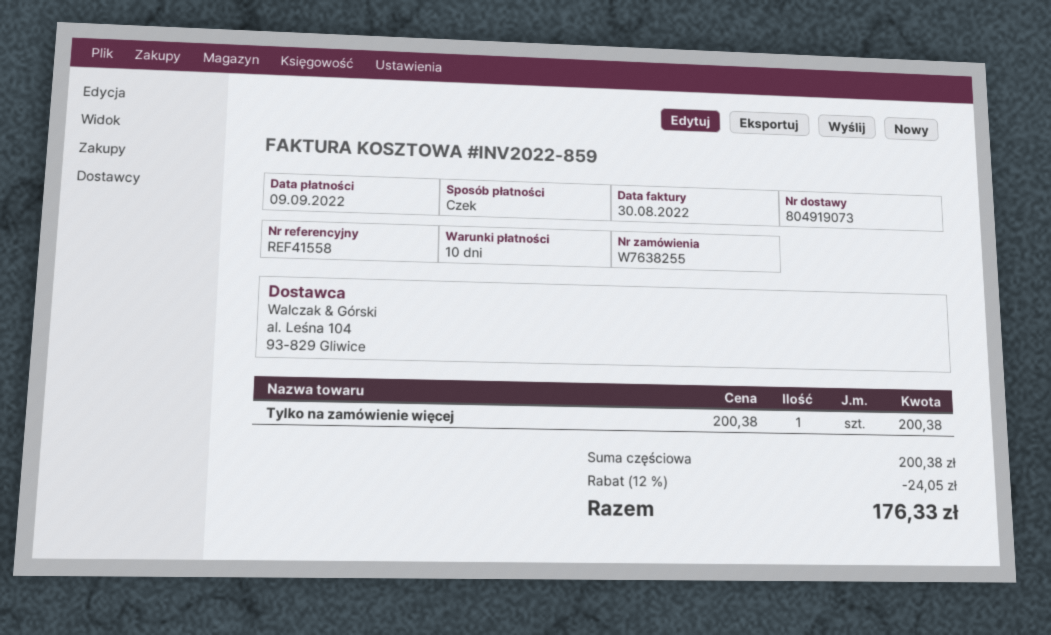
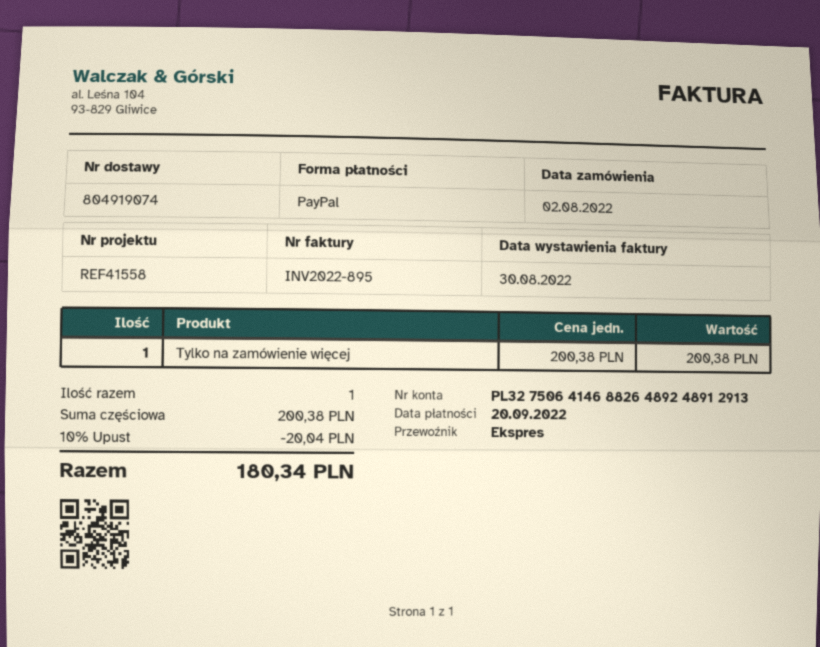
delivery note number: 804919073 -> 804919074
invoice number: INV2022-859 -> INV2022-895
due date: 2022-09-09 -> 2022-09-20
payment method: cheque -> PayPal
discount: 12% = 24.05 -> 10% = 20.04
total: 176.33 -> 180.34

